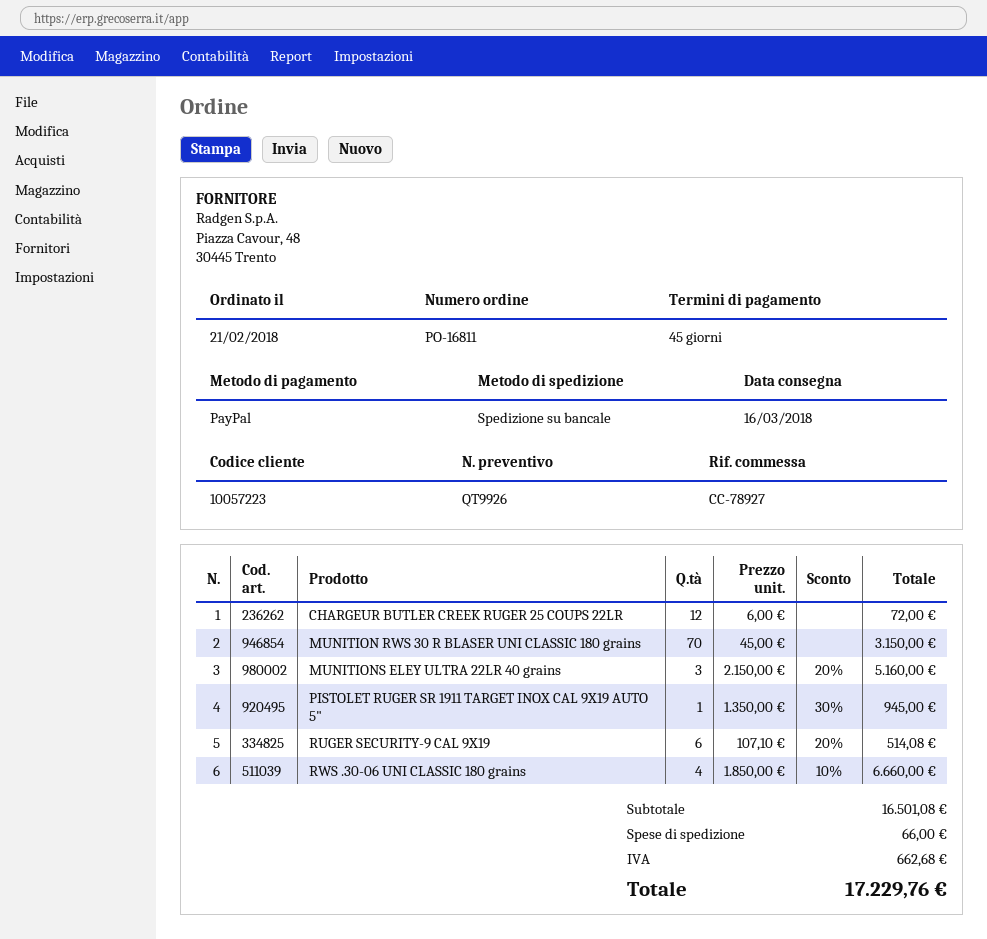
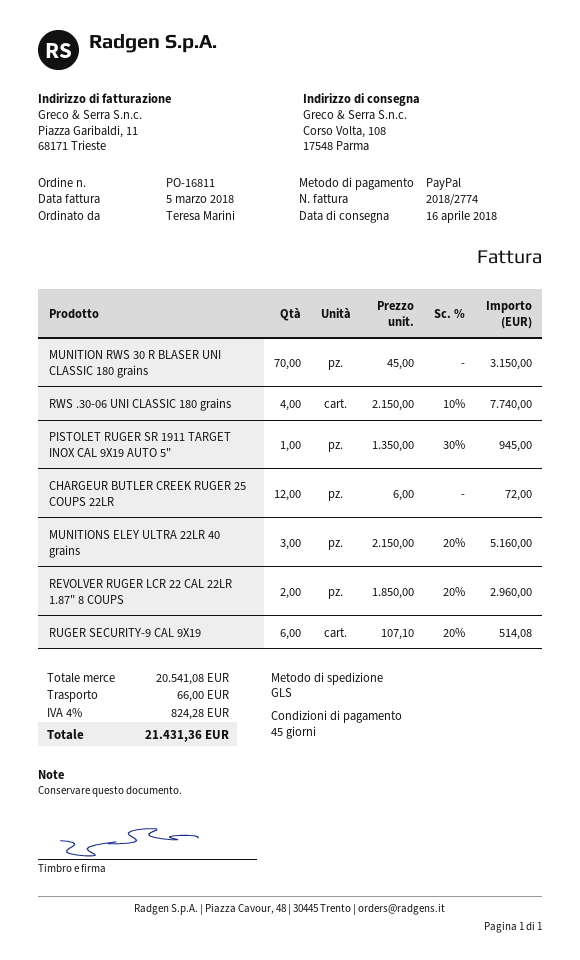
delivery date: 2018-03-16 -> 2018-04-16
shipping method: pallet freight -> GLS
RWS .30-06 UNI CLASSIC 180 grains: 4 x 1850.00 - 10% = 6660.00 -> 4 x 2150.00 - 10% = 7740.00
REVOLVER RUGER LCR 22 CAL 22LR 1.87" 8 COUPS: none -> 2 x 1850.00 - 20% = 2960.00
subtotal: 16501.08 -> 20541.08
tax: 662.68 -> 824.28
total: 17229.76 -> 21431.36

